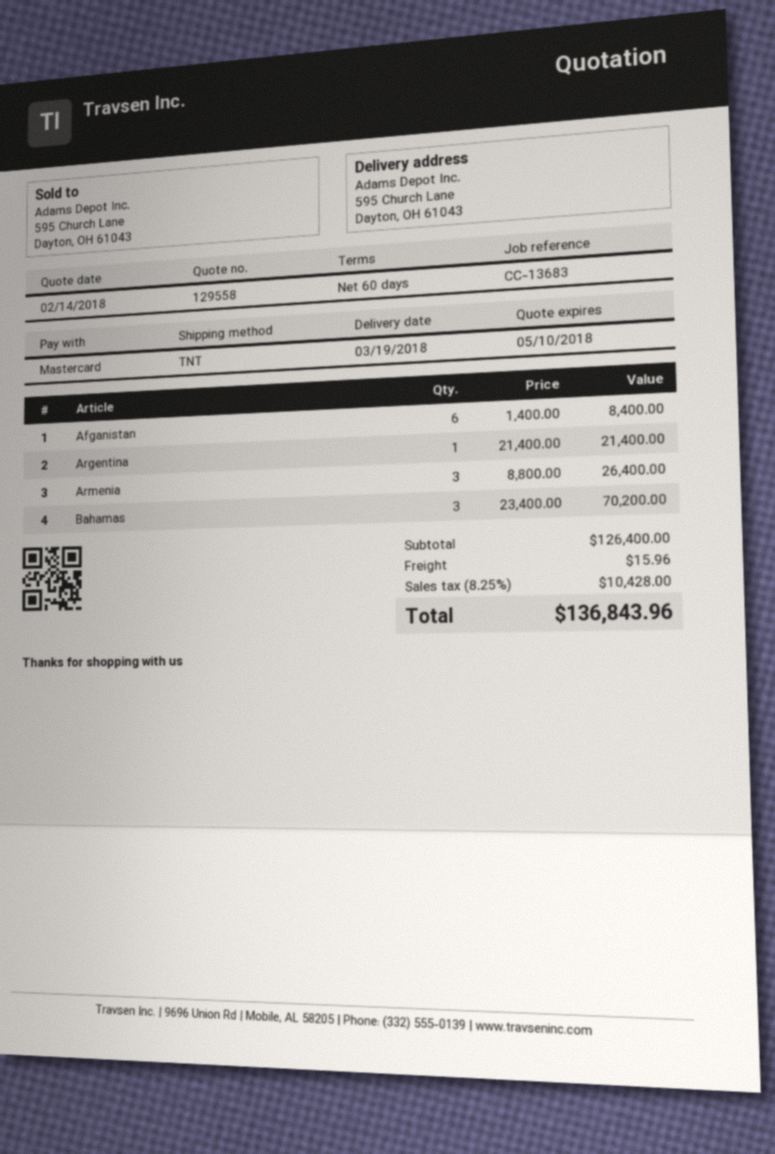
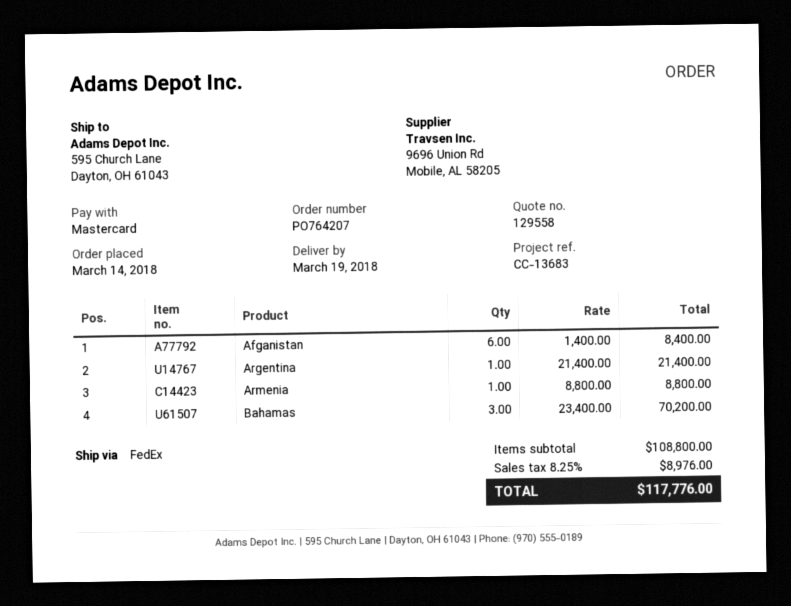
shipping method: TNT -> FedEx
Armenia: 3 x 8800.00 = 26400.00 -> 1 x 8800.00 = 8800.00
subtotal: 126400.00 -> 108800.00
shipping: 15.96 -> none
tax: 8.25% = 10428.00 -> 8.25% = 8976.00
total: 136843.96 -> 117776.00

